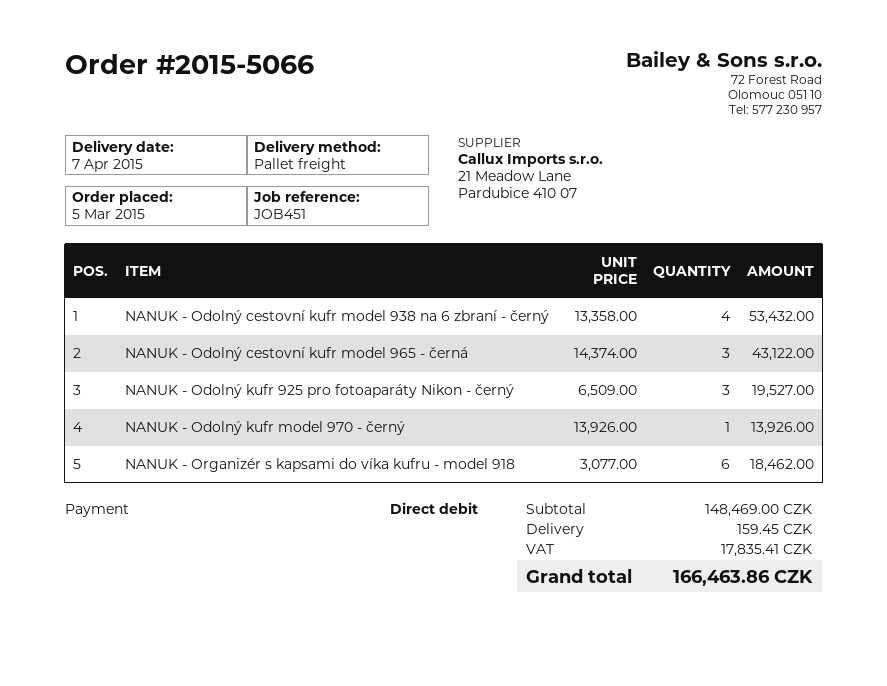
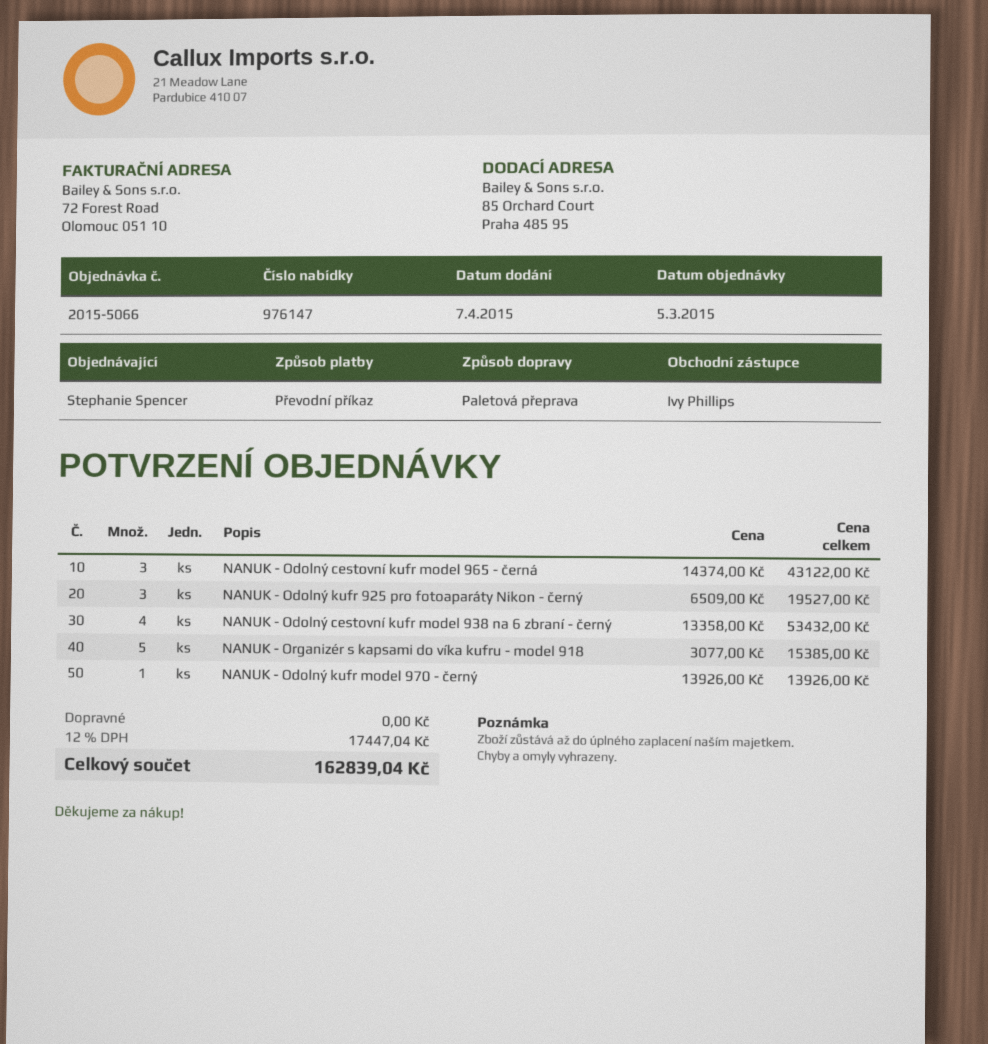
payment method: direct debit -> bank transfer
NANUK - Organizér s kapsami do víka kufru - model 918: 6 x 3077.00 = 18462.00 -> 5 x 3077.00 = 15385.00
shipping: 159.45 -> 0.00
tax: 17835.41 -> 17447.04
total: 166463.86 -> 162839.04

